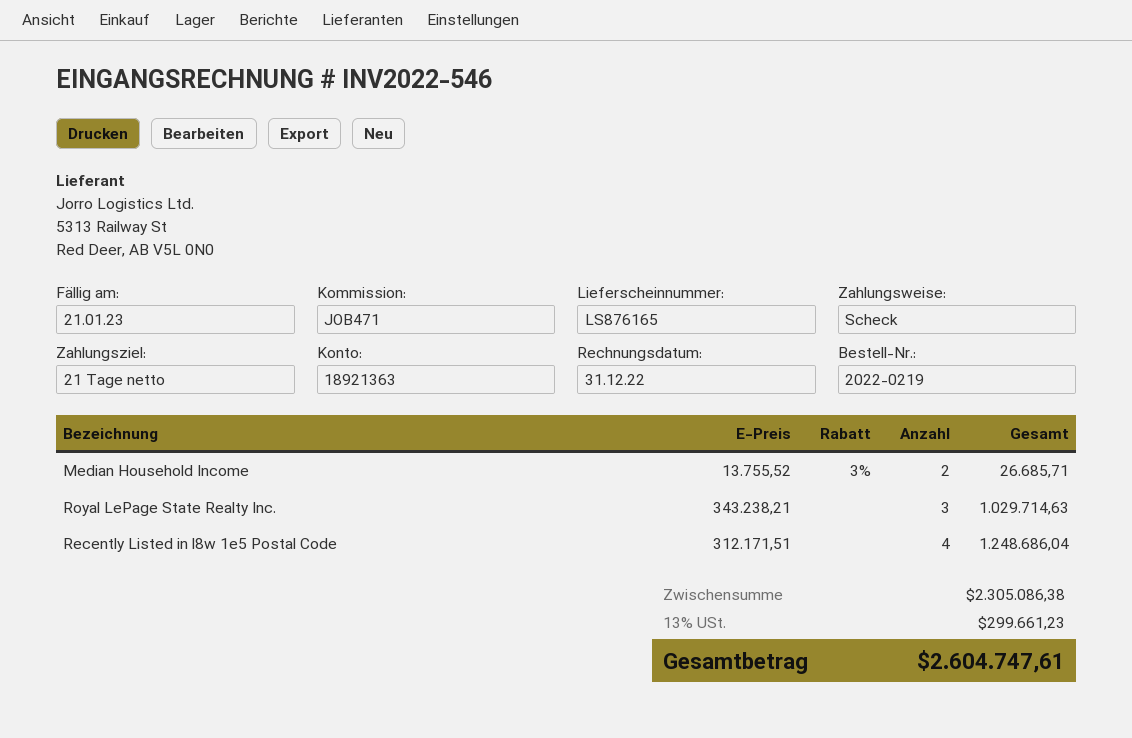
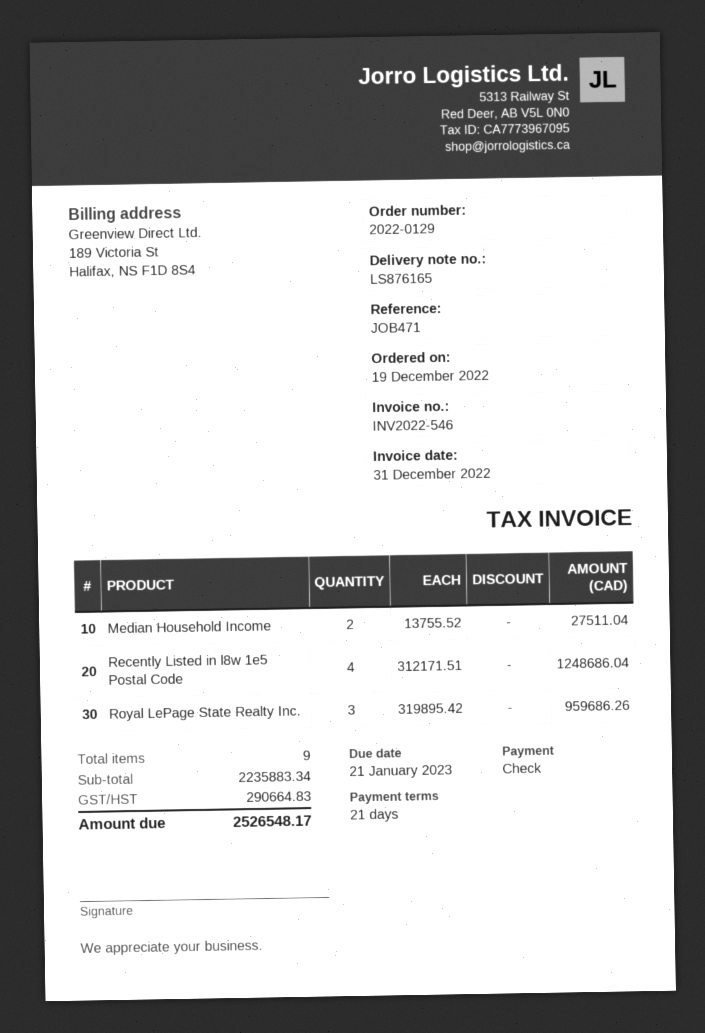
order number: 2022-0219 -> 2022-0129
Median Household Income: 2 x 13755.52 - 3% = 26685.71 -> 2 x 13755.52 = 27511.04
Royal LePage State Realty Inc.: 3 x 343238.21 = 1029714.63 -> 3 x 319895.42 = 959686.26
subtotal: 2305086.38 -> 2235883.34
tax: 299661.23 -> 290664.83
total: 2604747.61 -> 2526548.17

